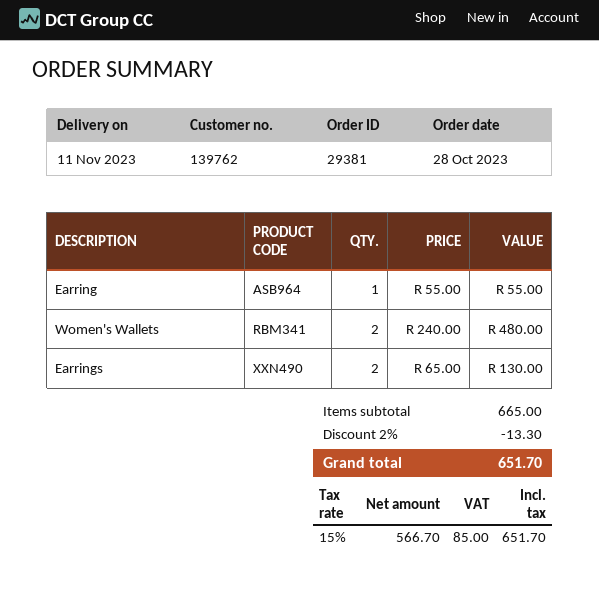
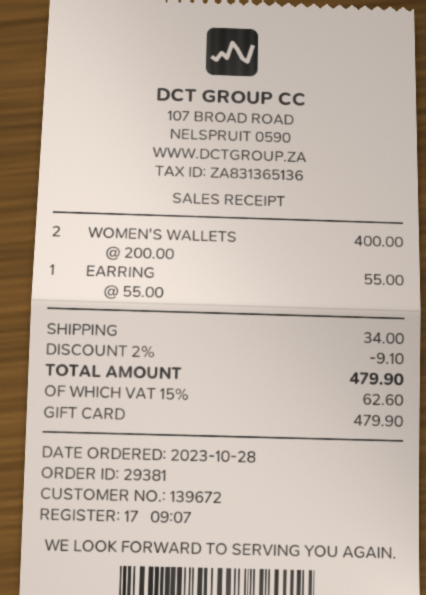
customer number: 139762 -> 139672
Women's Wallets: 2 x 240.00 = 480.00 -> 2 x 200.00 = 400.00
Earrings: 2 x 65.00 = 130.00 -> none
discount: 2% = 13.30 -> 2% = 9.10
shipping: none -> 34.00
tax: 15% = 85.00 -> 15% = 62.60
total: 651.70 -> 479.90

